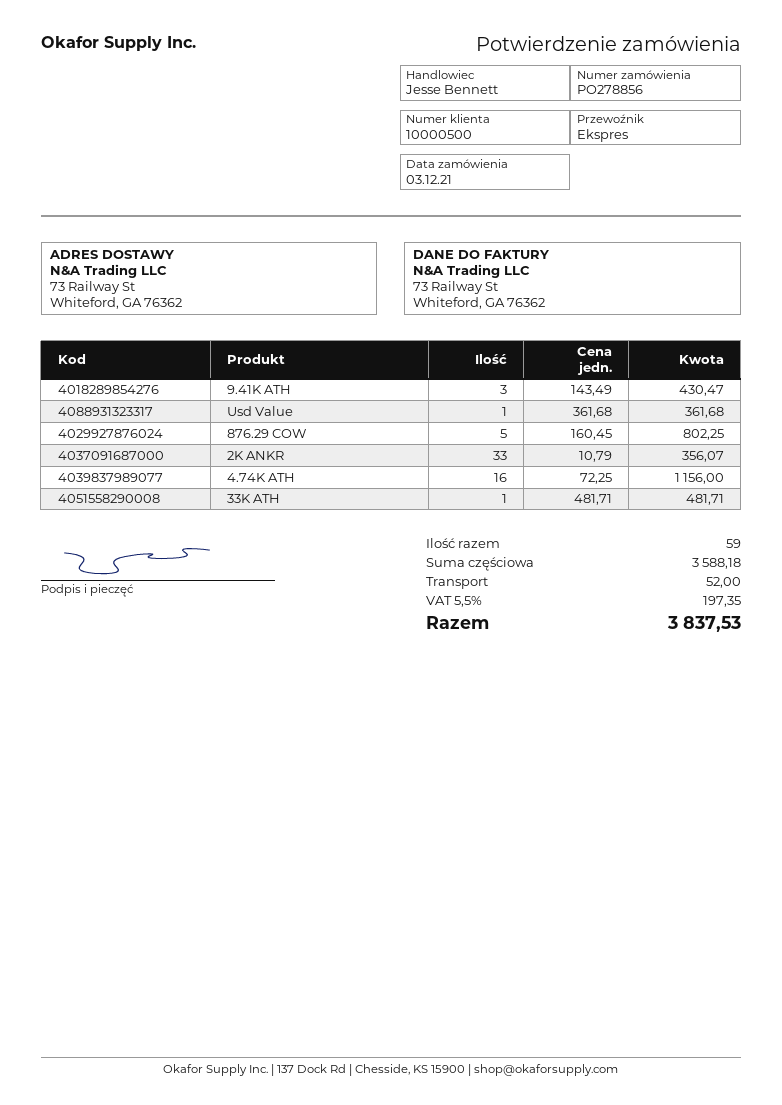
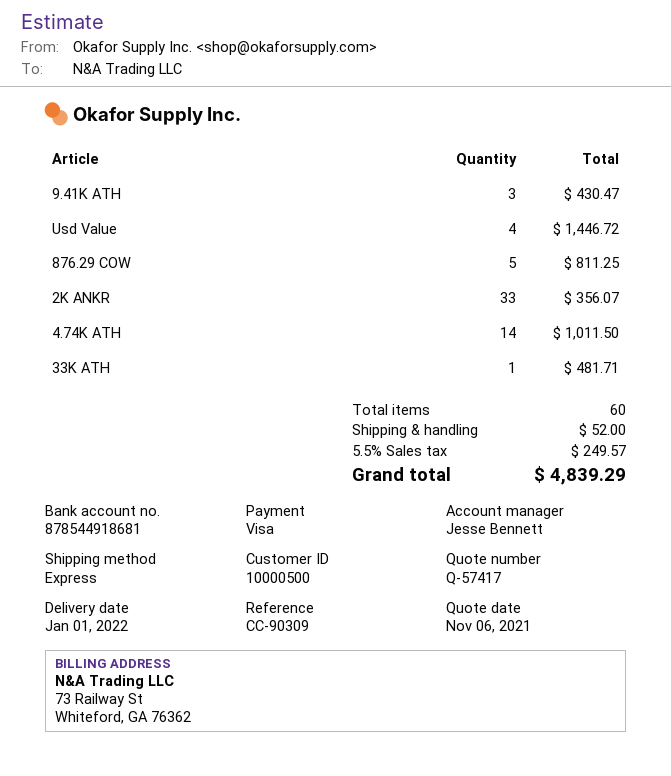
Usd Value: 1 for 361.68 -> 4 for 1446.72
876.29 COW: 5 for 802.25 -> 5 for 811.25
4.74K ATH: 16 for 1156.00 -> 14 for 1011.50
total quantity: 59 -> 60
tax: 5.5% = 197.35 -> 5.5% = 249.57
total: 3837.53 -> 4839.29

